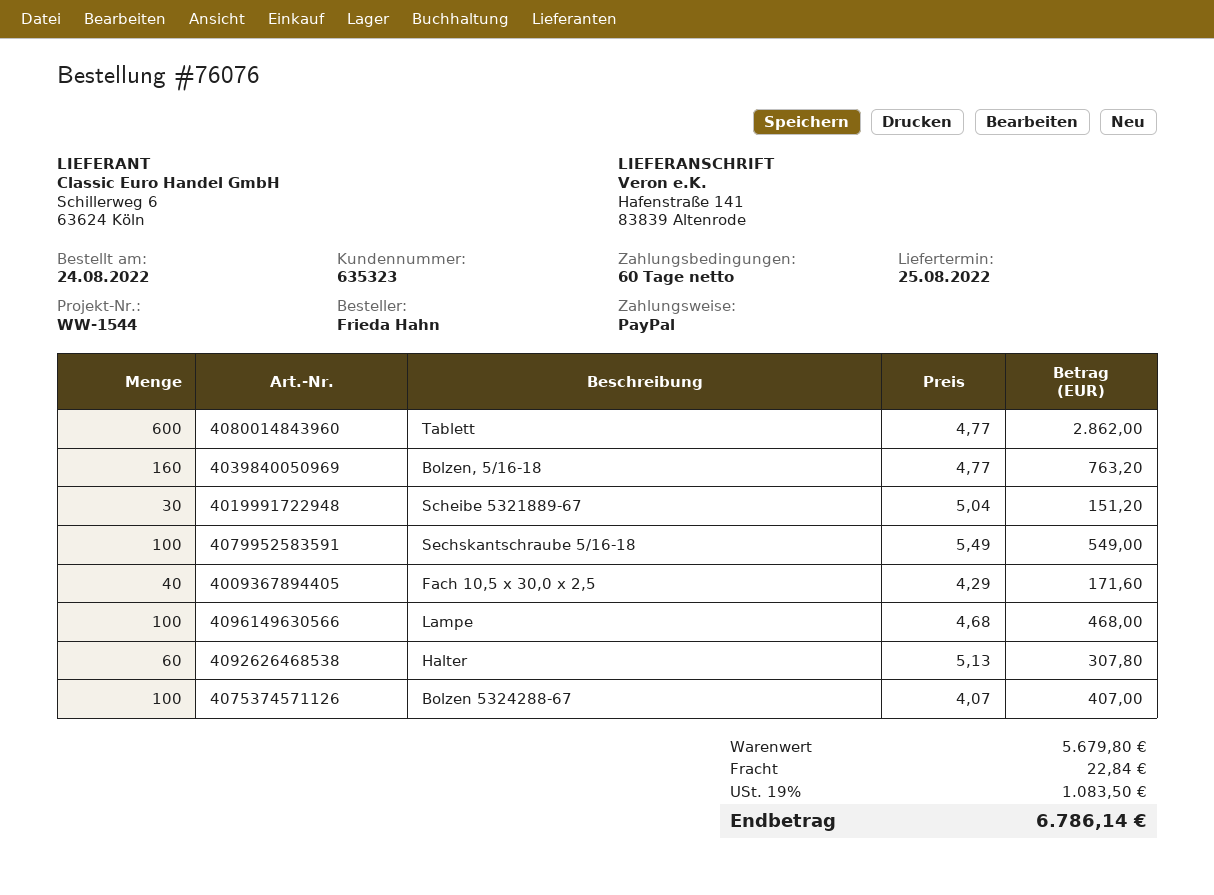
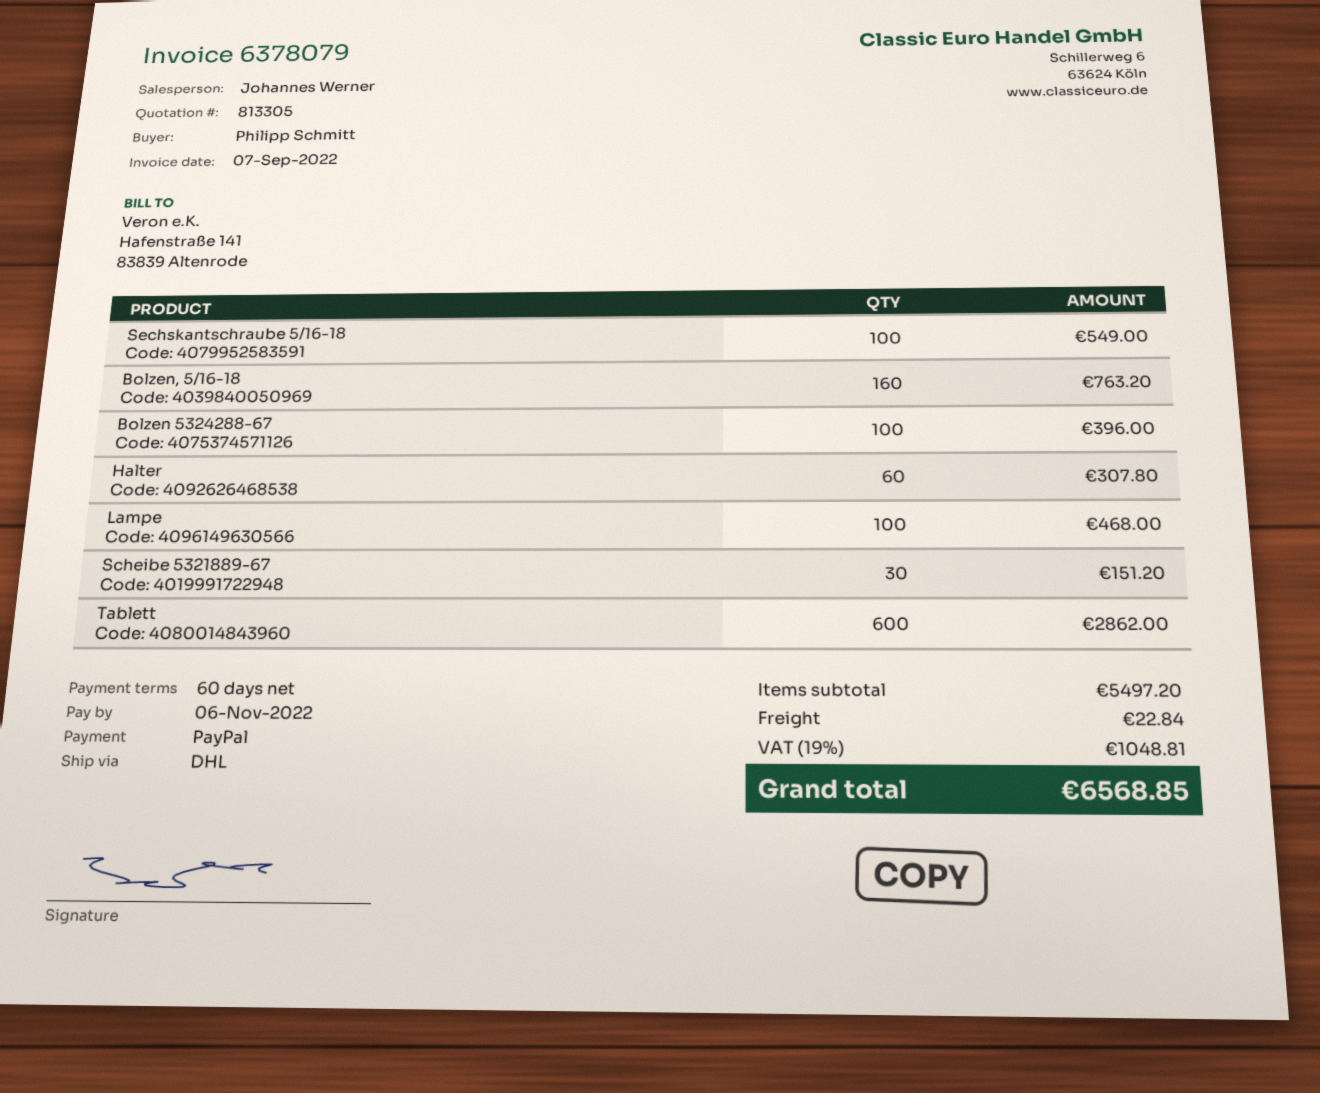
ordered by: Frieda Hahn -> Philipp Schmitt
Fach 10,5 x 30,0 x 2,5: 40 for 171.60 -> none
Bolzen 5324288-67: 100 for 407.00 -> 100 for 396.00
subtotal: 5679.80 -> 5497.20
tax: 19% = 1083.50 -> 19% = 1048.81
total: 6786.14 -> 6568.85

